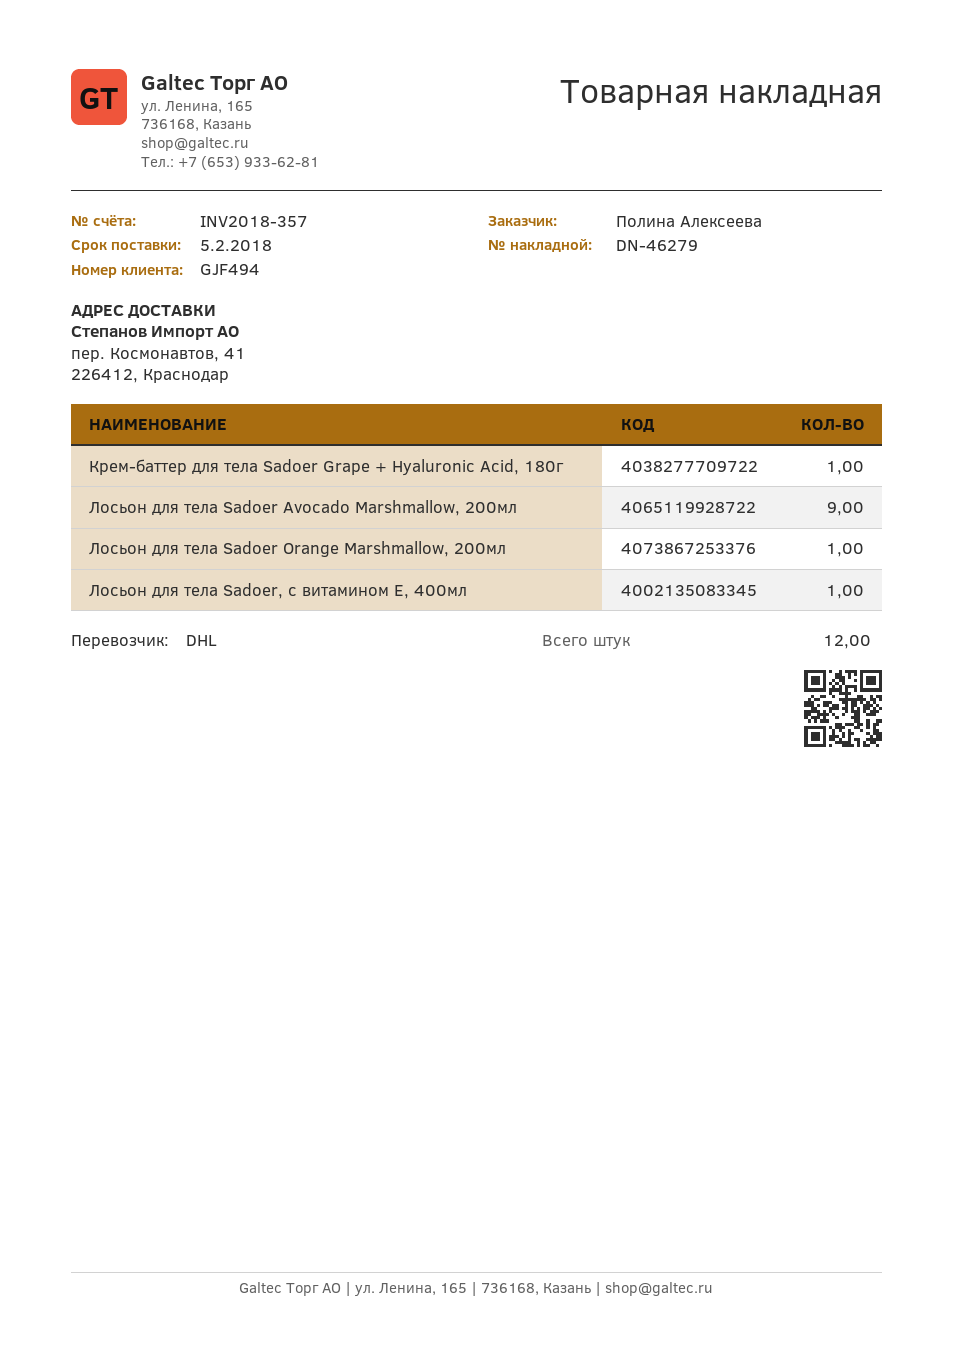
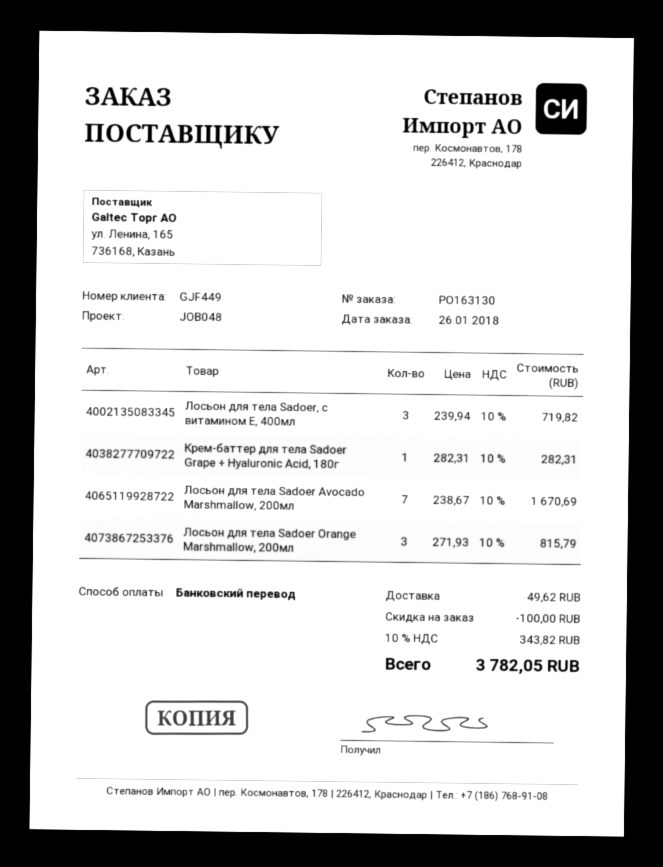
customer number: GJF494 -> GJF449
Лосьон для тела Sadoer Avocado Marshmallow, 200мл: 9 -> 7
Лосьон для тела Sadoer Orange Marshmallow, 200мл: 1 -> 3
Лосьон для тела Sadoer, с витамином Е, 400мл: 1 -> 3

